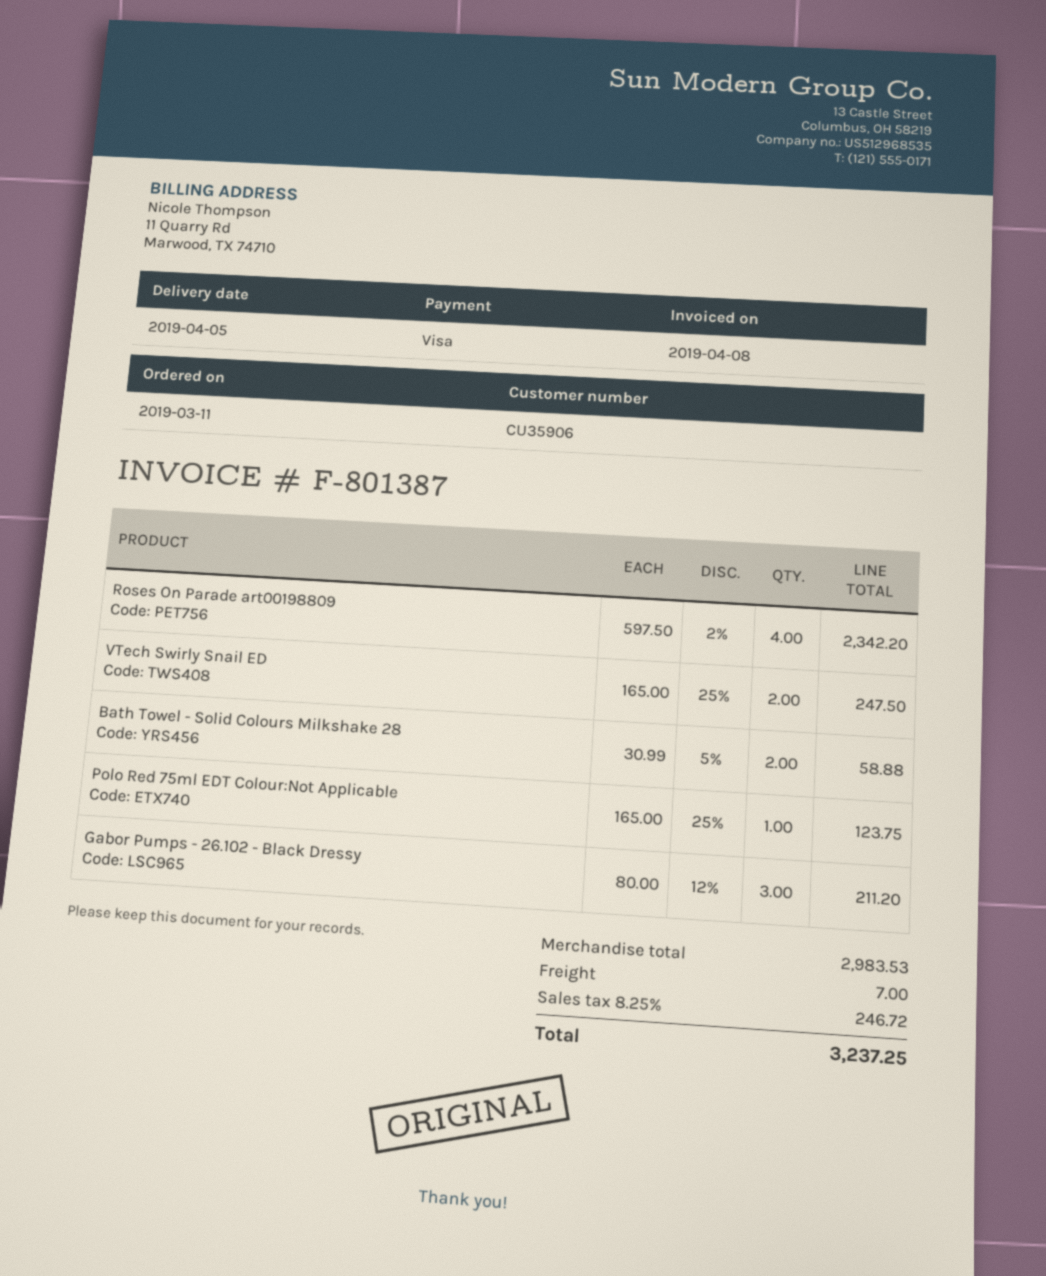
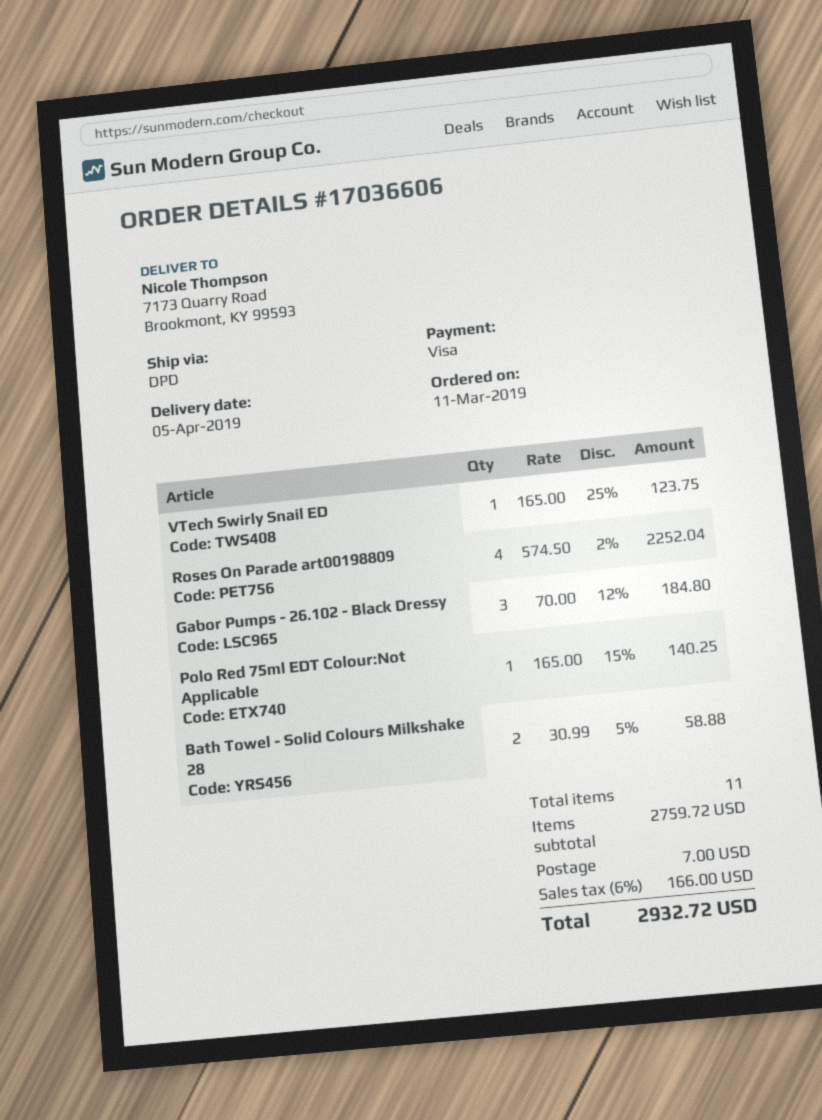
Roses On Parade art00198809: 4 x 597.50 - 2% = 2342.20 -> 4 x 574.50 - 2% = 2252.04
VTech Swirly Snail ED: 2 x 165.00 - 25% = 247.50 -> 1 x 165.00 - 25% = 123.75
Polo Red 75ml EDT Colour:Not Applicable: 1 x 165.00 - 25% = 123.75 -> 1 x 165.00 - 15% = 140.25
Gabor Pumps - 26.102 - Black Dressy: 3 x 80.00 - 12% = 211.20 -> 3 x 70.00 - 12% = 184.80
subtotal: 2983.53 -> 2759.72
tax: 8.25% = 246.72 -> 6% = 166.00
total: 3237.25 -> 2932.72

